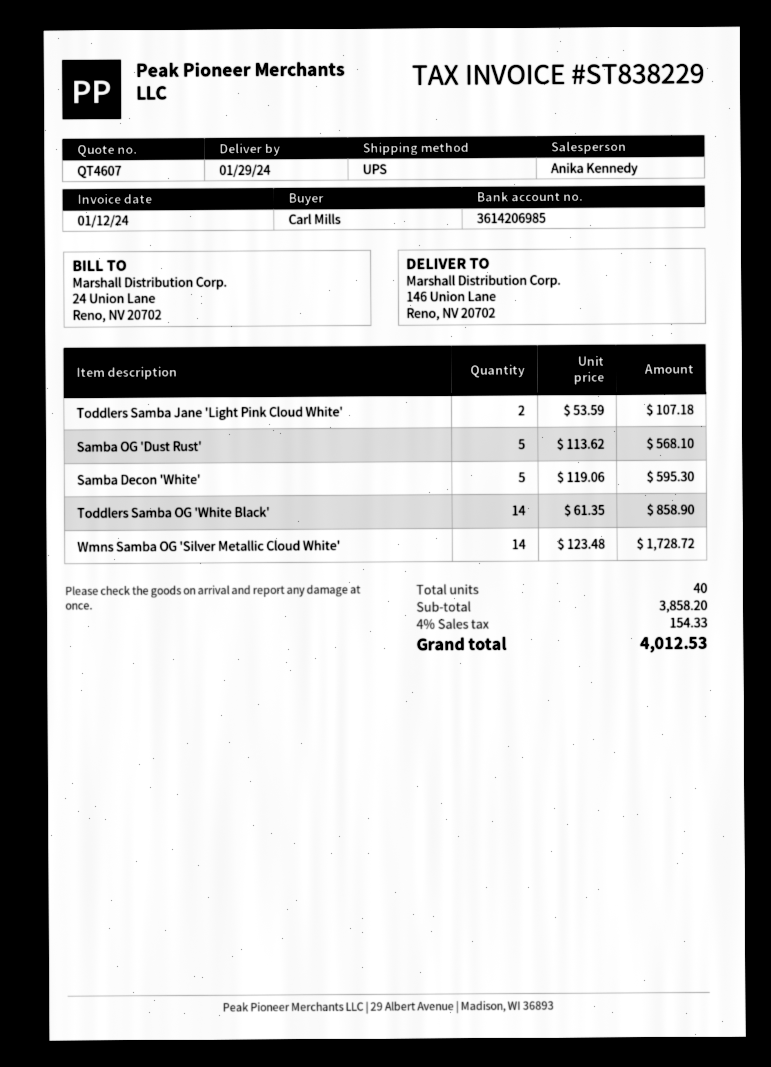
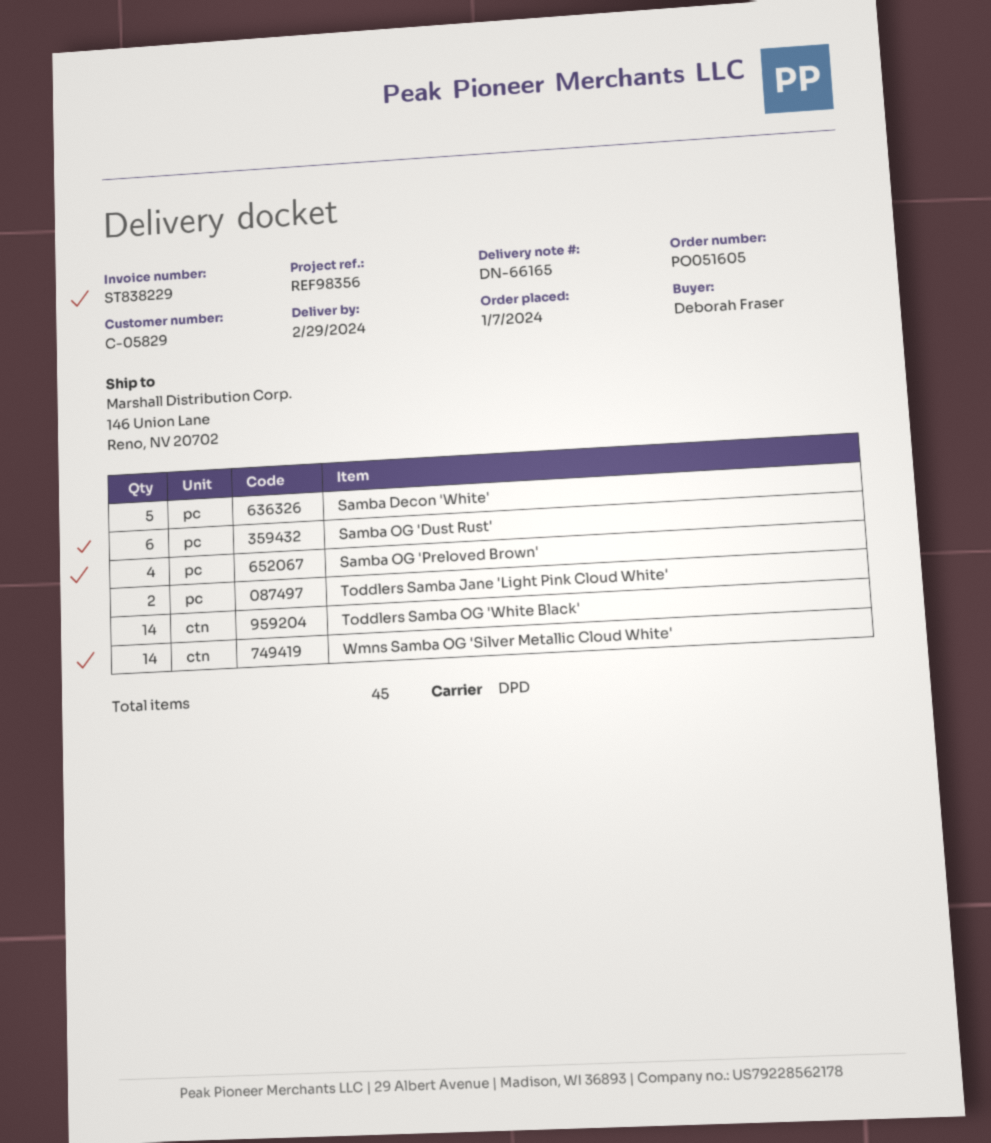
delivery date: 2024-01-29 -> 2024-02-29
ordered by: Carl Mills -> Deborah Fraser
shipping method: UPS -> DPD
Samba OG 'Dust Rust': 5 -> 6
Samba OG 'Preloved Brown': none -> 4
total quantity: 40 -> 45

